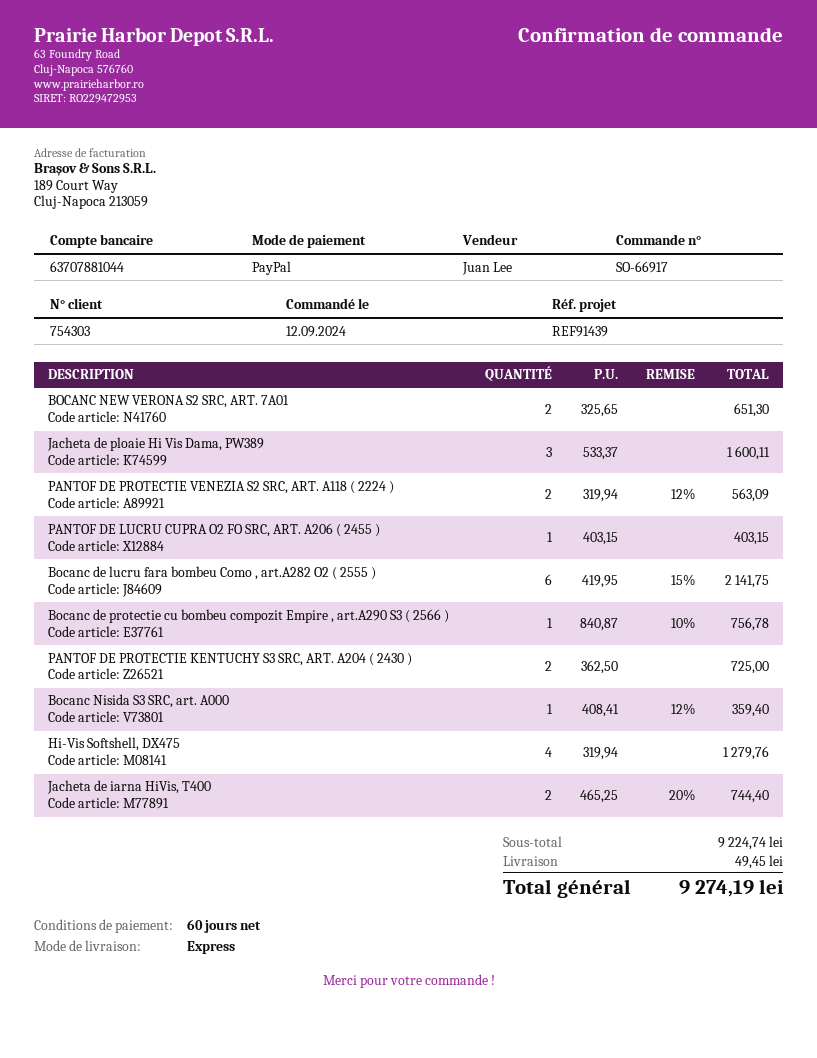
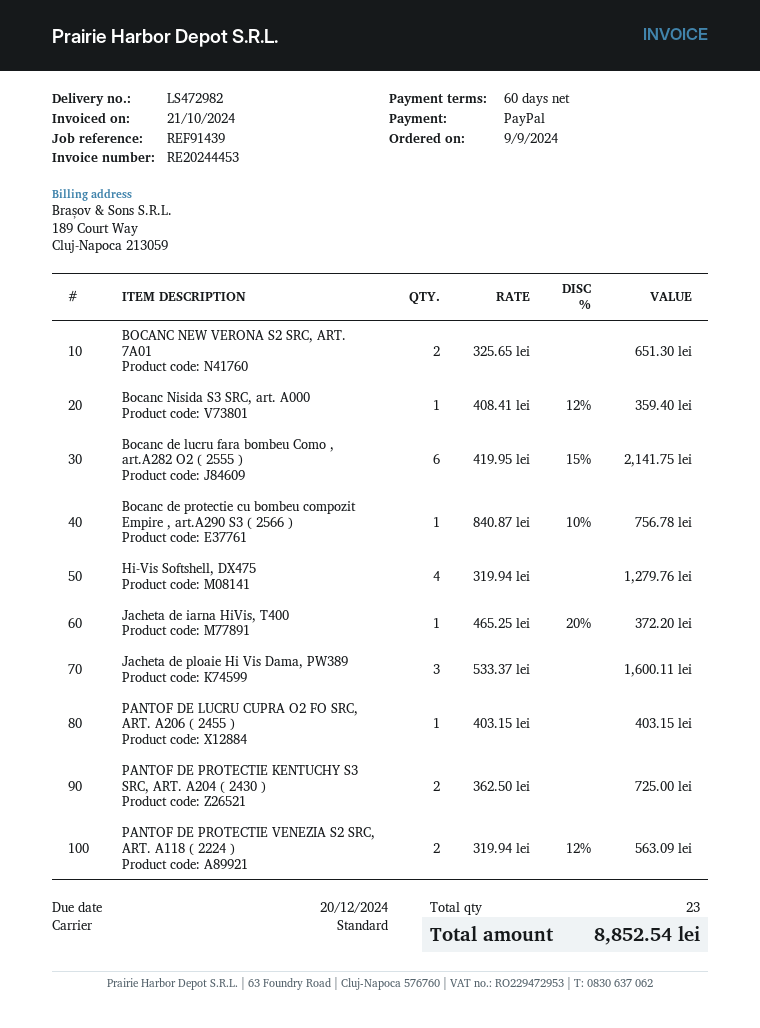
order date: 2024-09-12 -> 2024-09-09
shipping method: express -> standard
Jacheta de iarna HiVis, T400: 2 x 465.25 - 20% = 744.40 -> 1 x 465.25 - 20% = 372.20
shipping: 49.45 -> none
total: 9274.19 -> 8852.54

